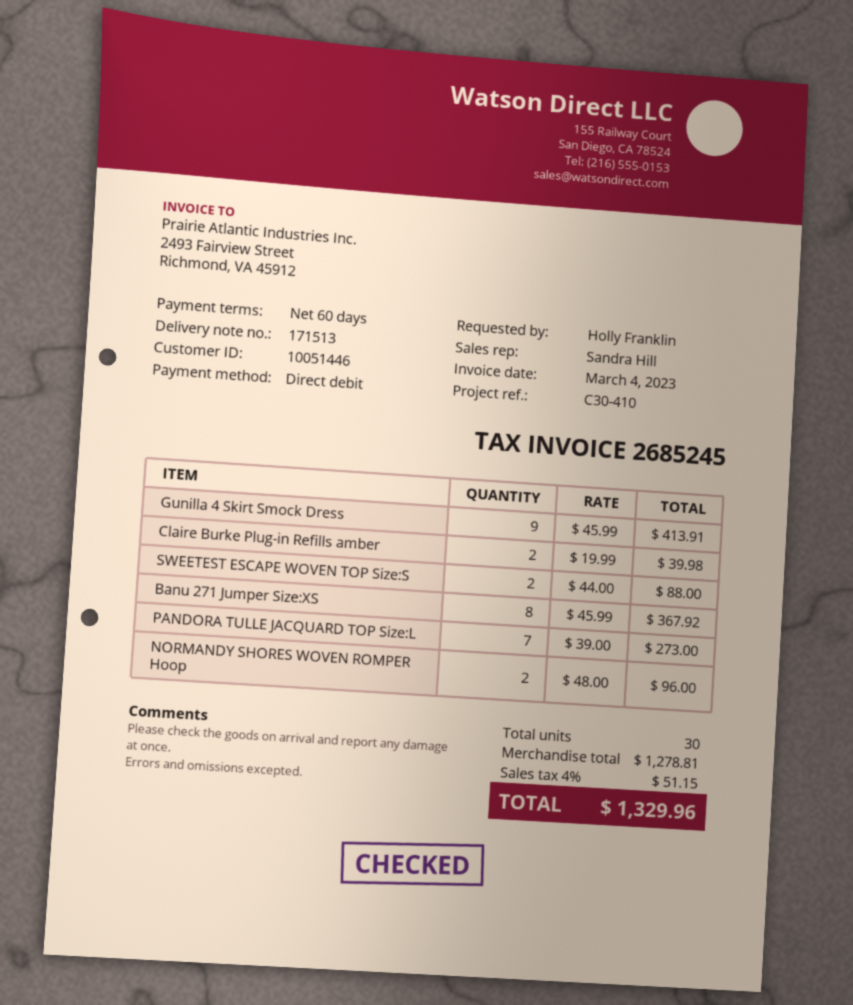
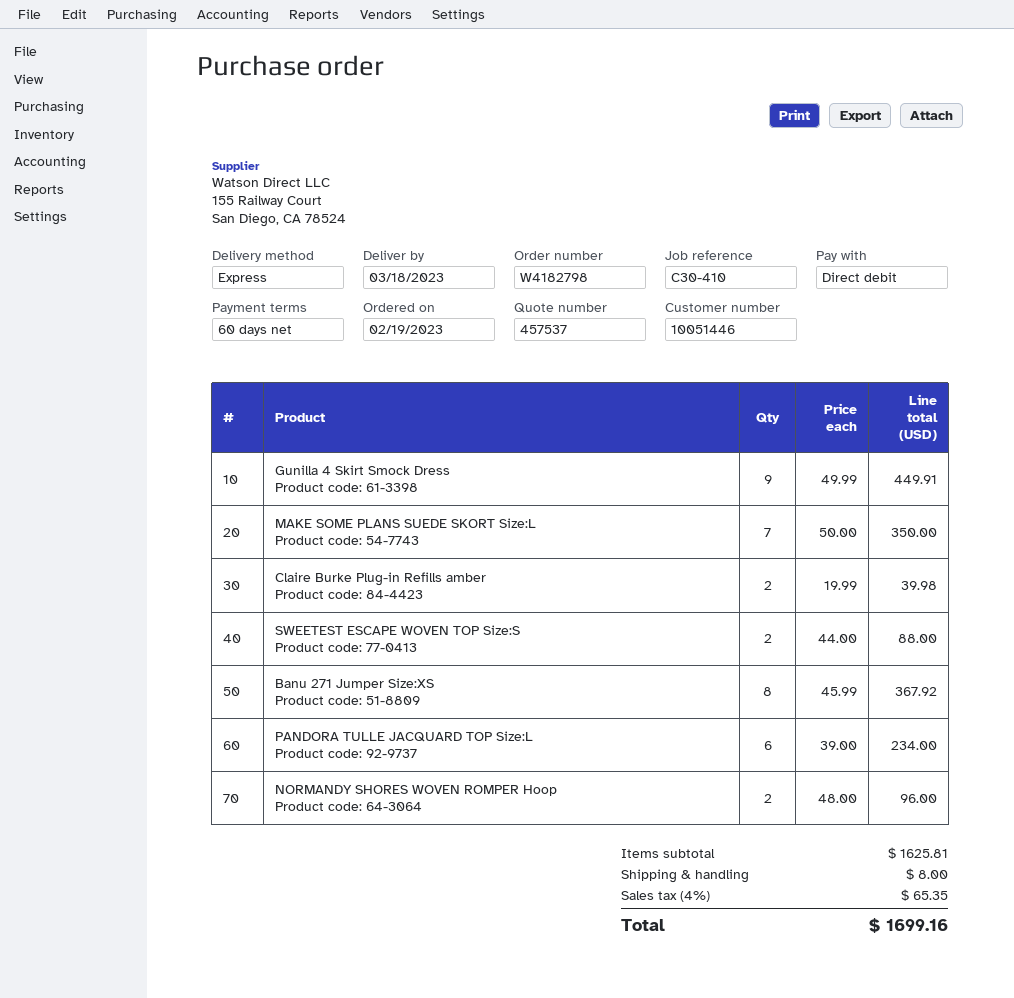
Gunilla 4 Skirt Smock Dress: 9 x 45.99 = 413.91 -> 9 x 49.99 = 449.91
PANDORA TULLE JACQUARD TOP Size:L: 7 x 39.00 = 273.00 -> 6 x 39.00 = 234.00
MAKE SOME PLANS SUEDE SKORT Size:L: none -> 7 x 50.00 = 350.00
subtotal: 1278.81 -> 1625.81
shipping: none -> 8.00
tax: 4% = 51.15 -> 4% = 65.35
total: 1329.96 -> 1699.16

